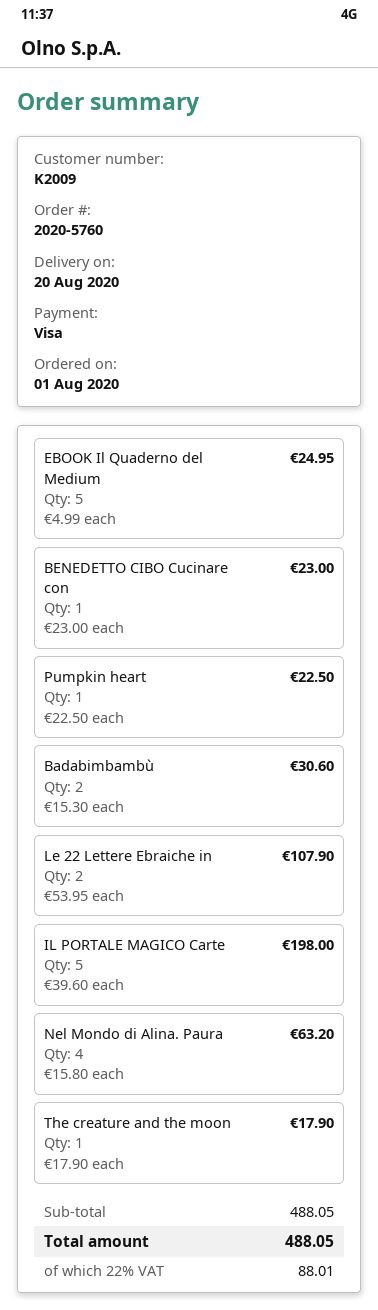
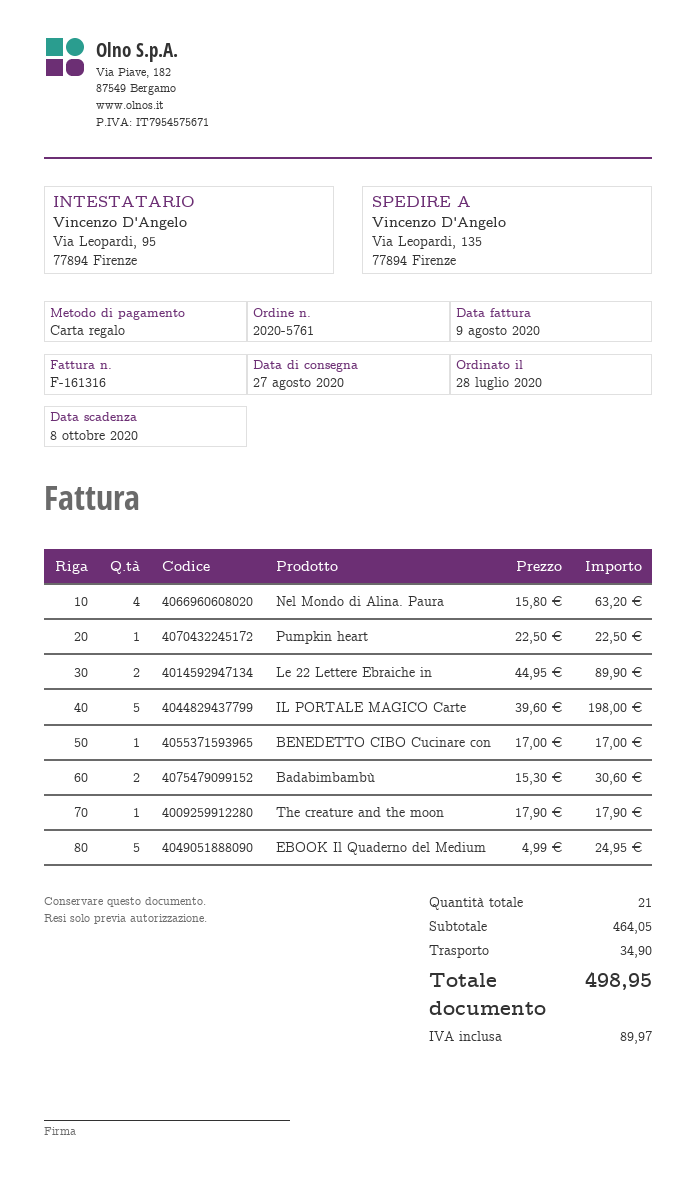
order number: 2020-5760 -> 2020-5761
order date: 2020-08-01 -> 2020-07-28
delivery date: 2020-08-20 -> 2020-08-27
payment method: Visa -> gift card
BENEDETTO CIBO Cucinare con: 1 x 23.00 = 23.00 -> 1 x 17.00 = 17.00
Le 22 Lettere Ebraiche in: 2 x 53.95 = 107.90 -> 2 x 44.95 = 89.90
subtotal: 488.05 -> 464.05
shipping: none -> 34.90
tax: 88.01 -> 89.97
total: 488.05 -> 498.95

